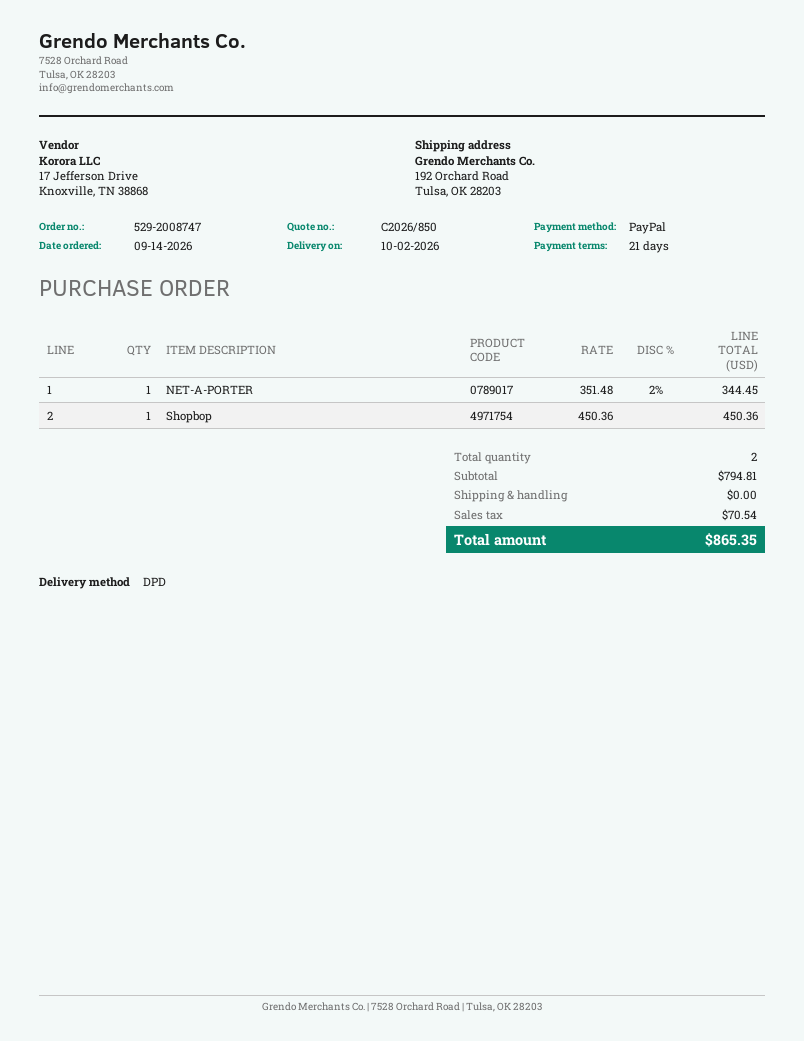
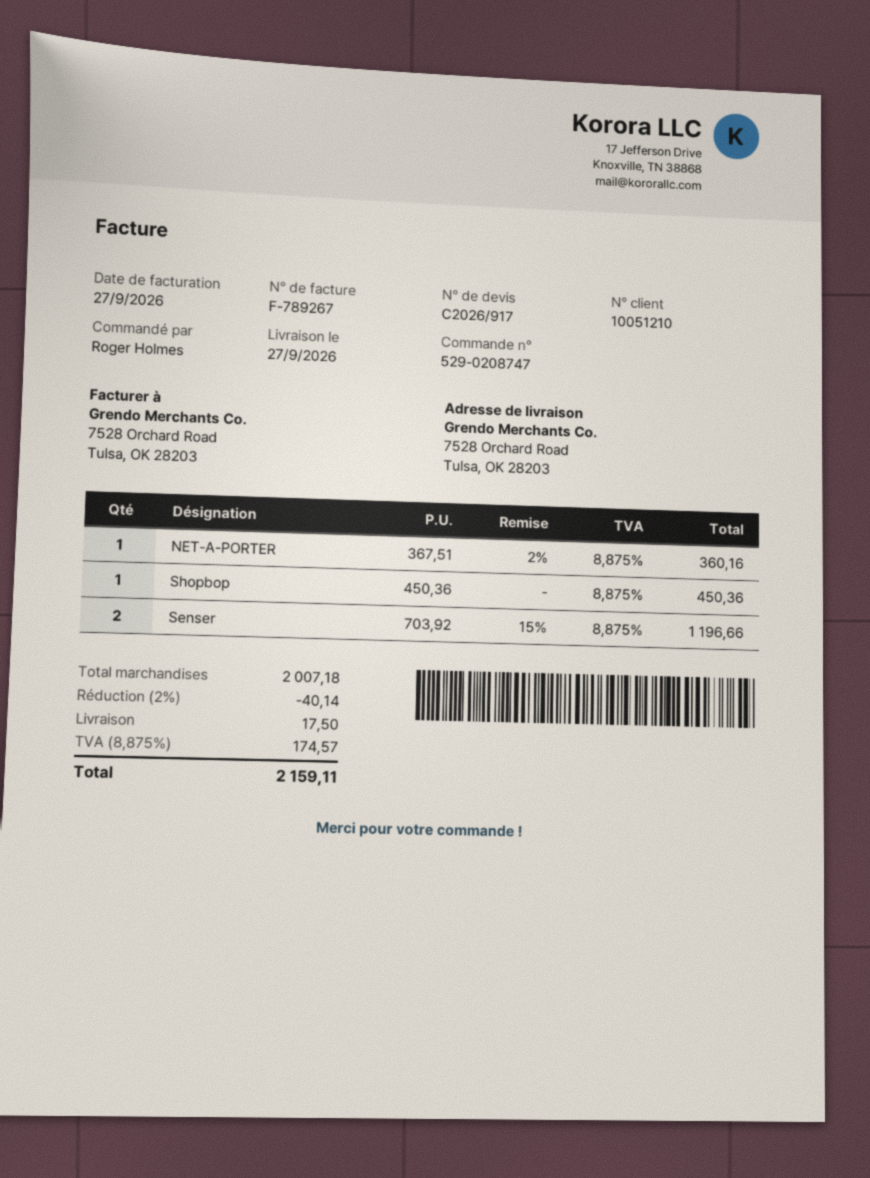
quote number: C2026/850 -> C2026/917
order number: 529-2008747 -> 529-0208747
delivery date: 2026-10-02 -> 2026-09-27
ship to: 192 Orchard Road, Tulsa, OK 28203 -> 7528 Orchard Road, Tulsa, OK 28203
NET-A-PORTER: 1 x 351.48 - 2% = 344.45 -> 1 x 367.51 - 2% = 360.16
Senser: none -> 2 x 703.92 - 15% = 1196.66
subtotal: 794.81 -> 2007.18
discount: none -> 2% = 40.14
shipping: 0.00 -> 17.50
tax: 70.54 -> 174.57
total: 865.35 -> 2159.11

